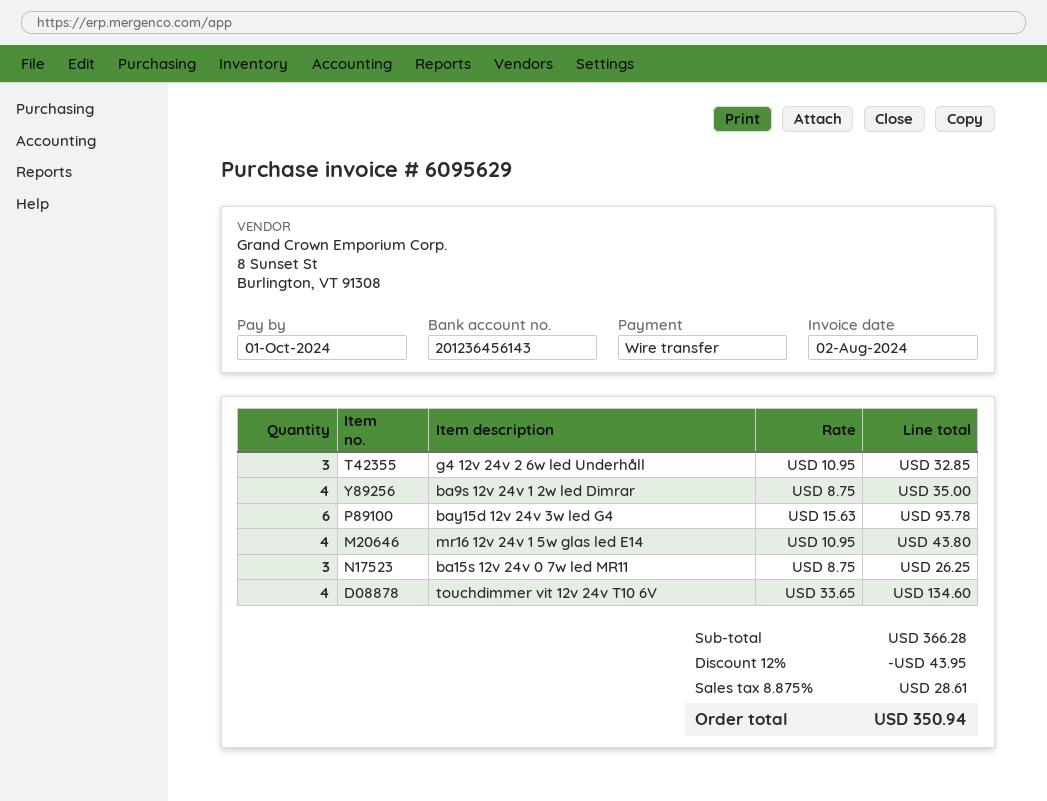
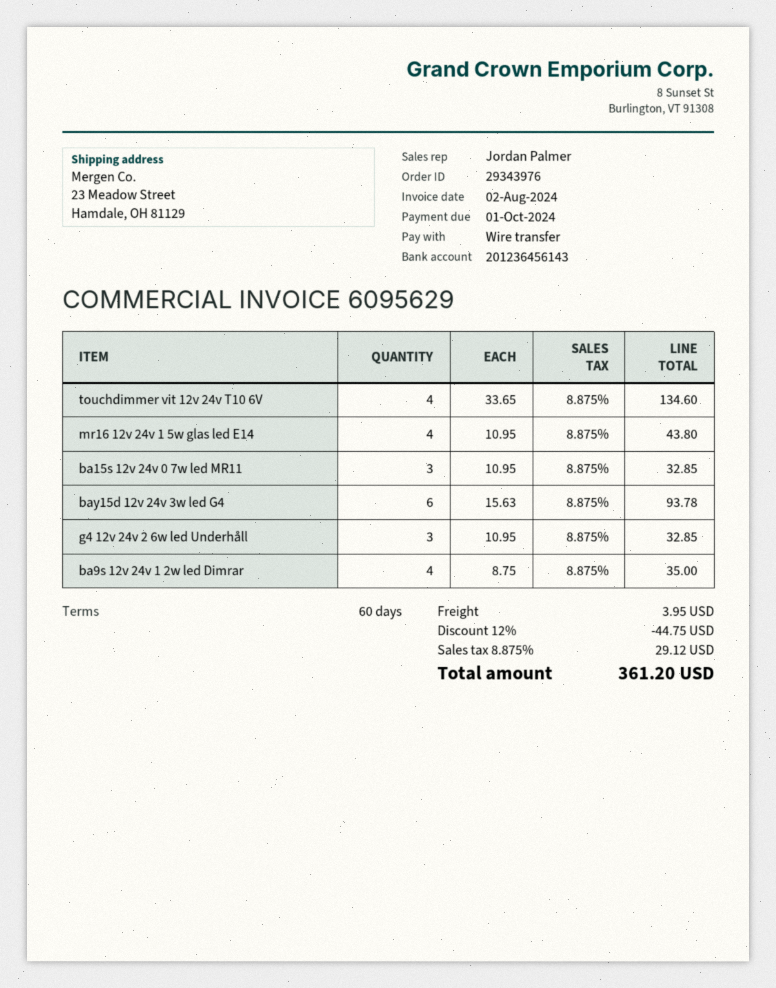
ba15s 12v 24v 0 7w led MR11: 3 x 8.75 = 26.25 -> 3 x 10.95 = 32.85
discount: 12% = 43.95 -> 12% = 44.75
shipping: none -> 3.95
tax: 8.875% = 28.61 -> 8.875% = 29.12
total: 350.94 -> 361.20

